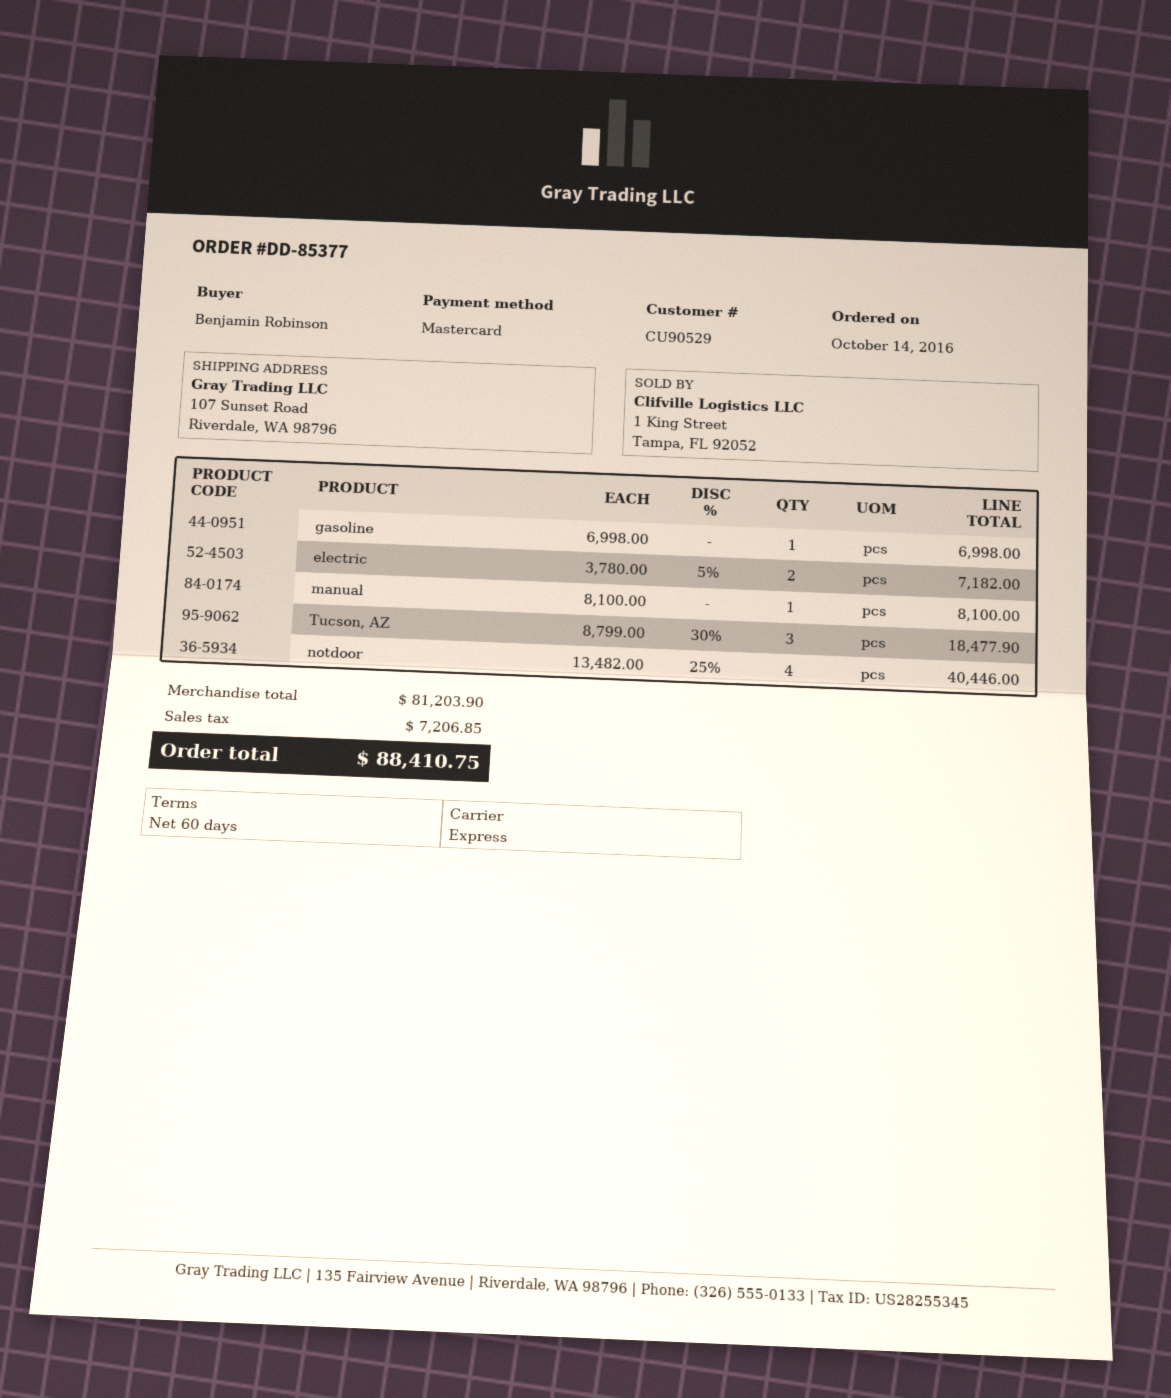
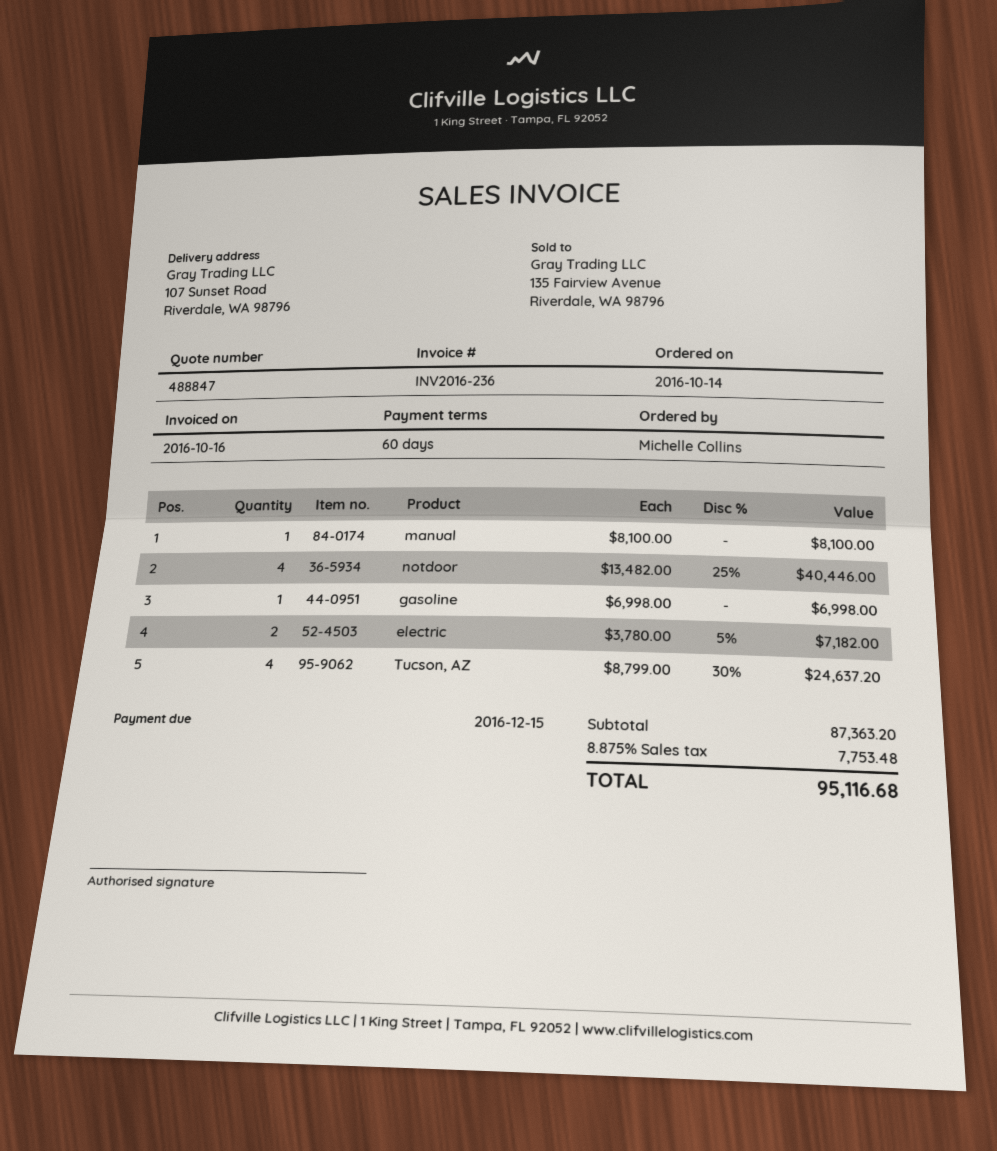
ordered by: Benjamin Robinson -> Michelle Collins
Tucson, AZ: 3 x 8799.00 - 30% = 18477.90 -> 4 x 8799.00 - 30% = 24637.20
subtotal: 81203.90 -> 87363.20
tax: 7206.85 -> 7753.48
total: 88410.75 -> 95116.68

